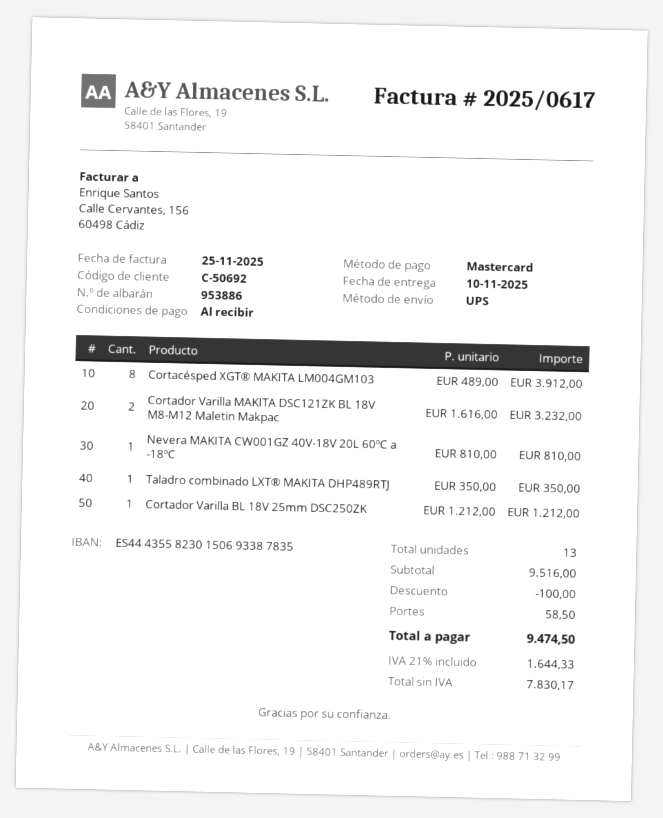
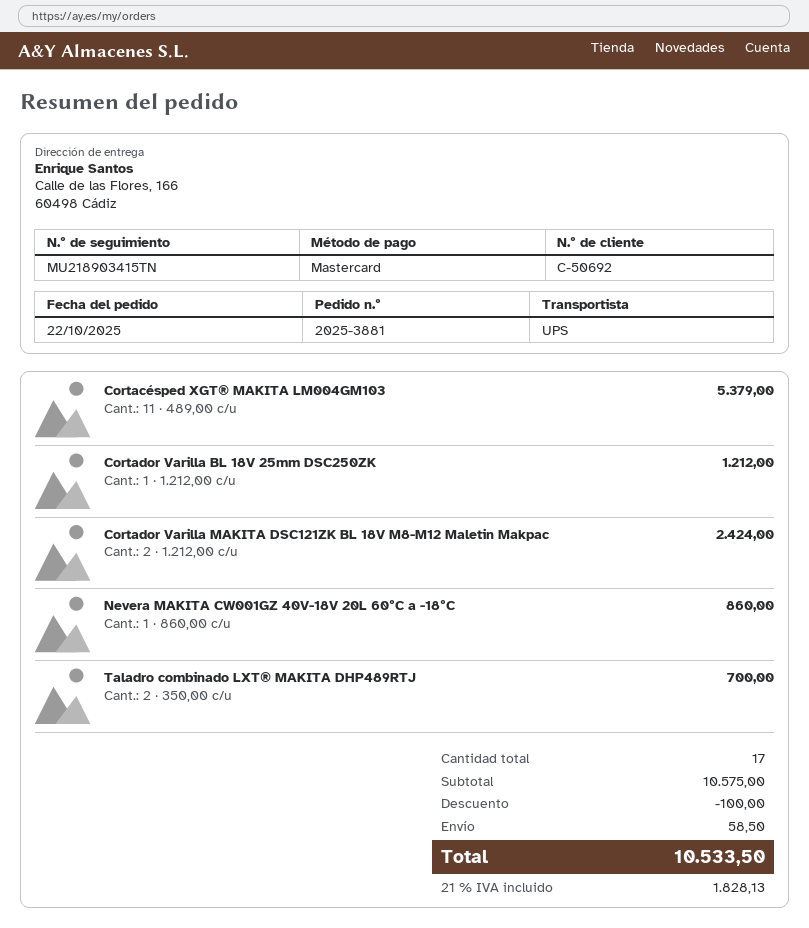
Cortacésped XGT® MAKITA LM004GM103: 8 x 489.00 = 3912.00 -> 11 x 489.00 = 5379.00
Cortador Varilla MAKITA DSC121ZK BL 18V M8-M12 Maletin Makpac: 2 x 1616.00 = 3232.00 -> 2 x 1212.00 = 2424.00
Nevera MAKITA CW001GZ 40V-18V 20L 60ºC a -18ºC: 1 x 810.00 = 810.00 -> 1 x 860.00 = 860.00
Taladro combinado LXT® MAKITA DHP489RTJ: 1 x 350.00 = 350.00 -> 2 x 350.00 = 700.00
total quantity: 13 -> 17
subtotal: 9516.00 -> 10575.00
tax: 21% = 1644.33 -> 21% = 1828.13
total: 9474.50 -> 10533.50

